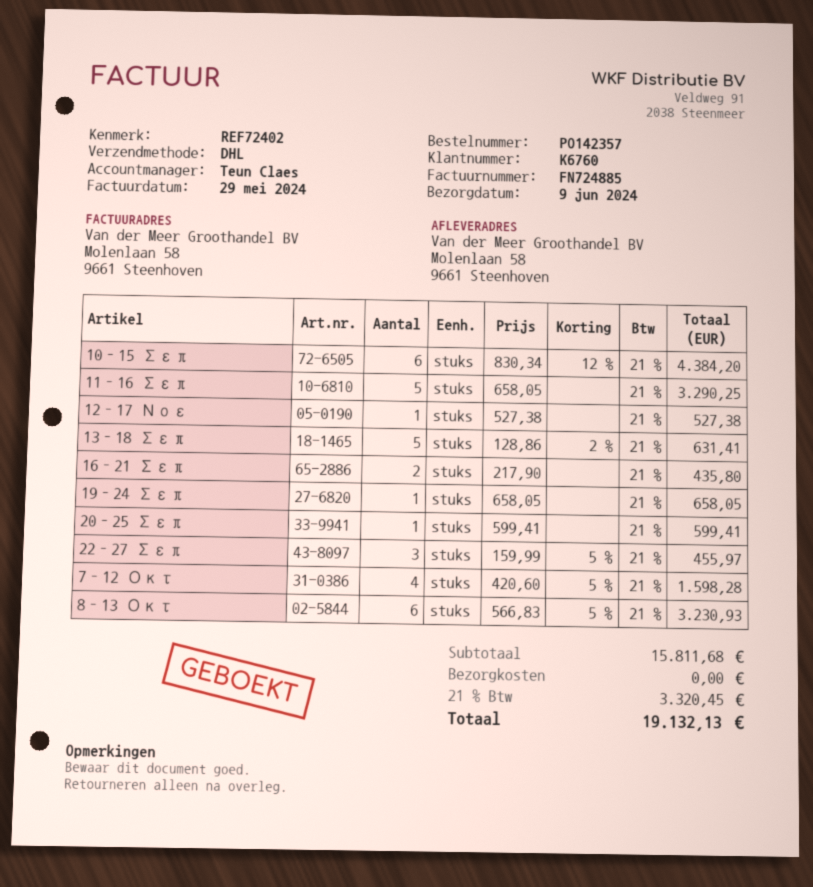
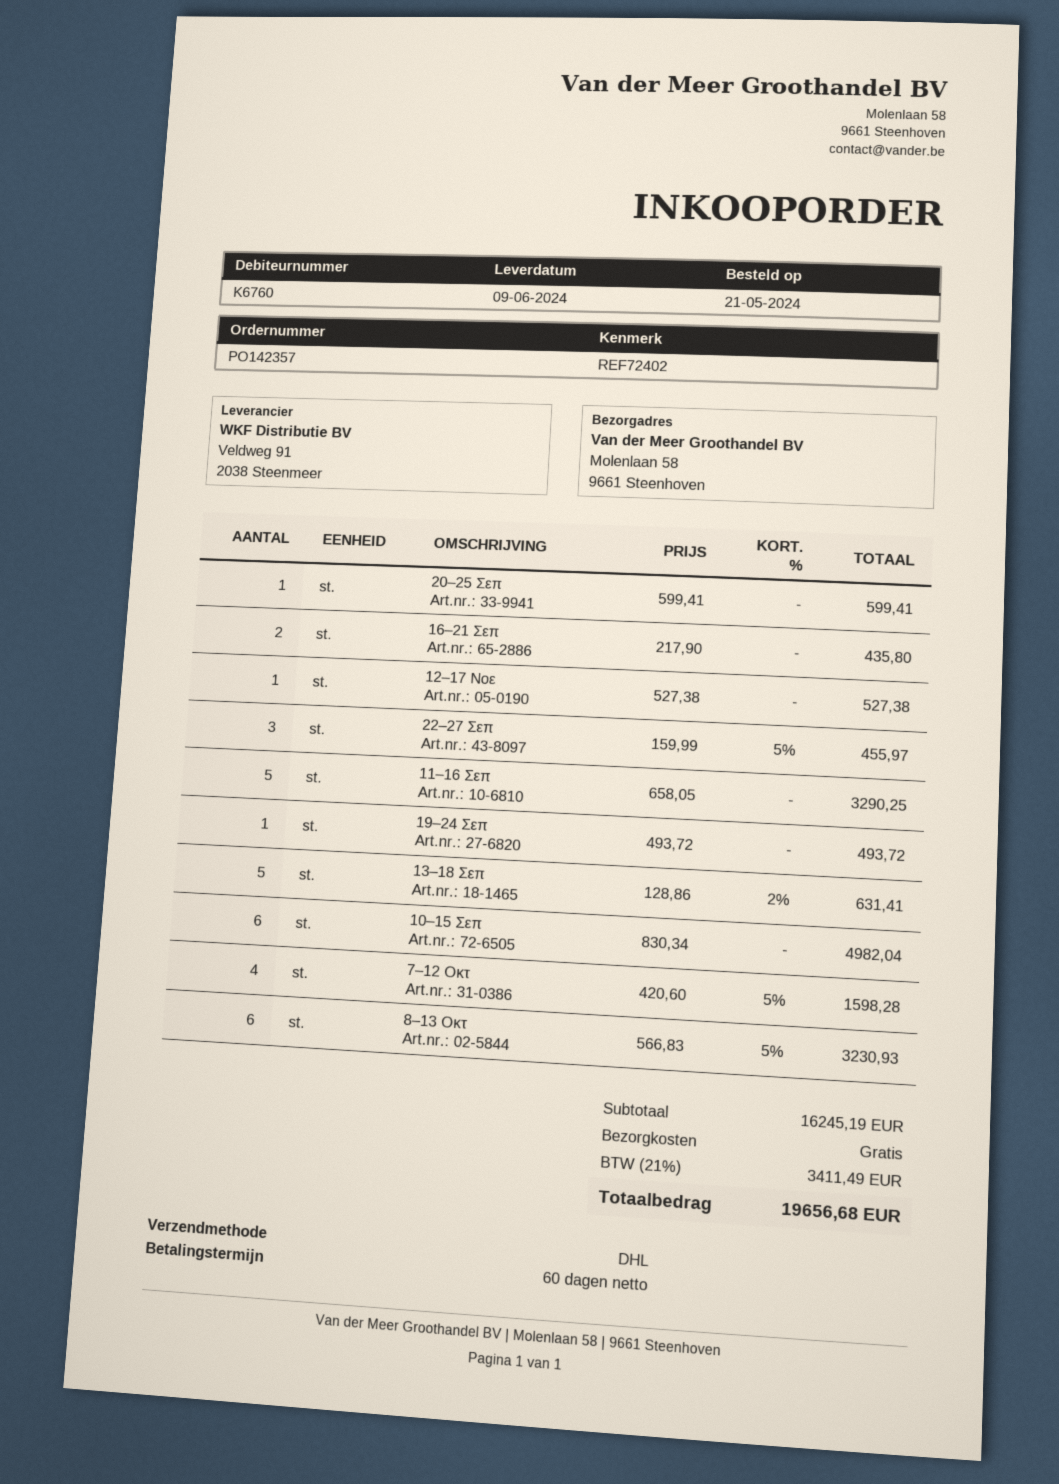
10–15 Σεπ: 6 x 830.34 - 12% = 4384.20 -> 6 x 830.34 = 4982.04
19–24 Σεπ: 1 x 658.05 = 658.05 -> 1 x 493.72 = 493.72
subtotal: 15811.68 -> 16245.19
tax: 21% = 3320.45 -> 21% = 3411.49
total: 19132.13 -> 19656.68

